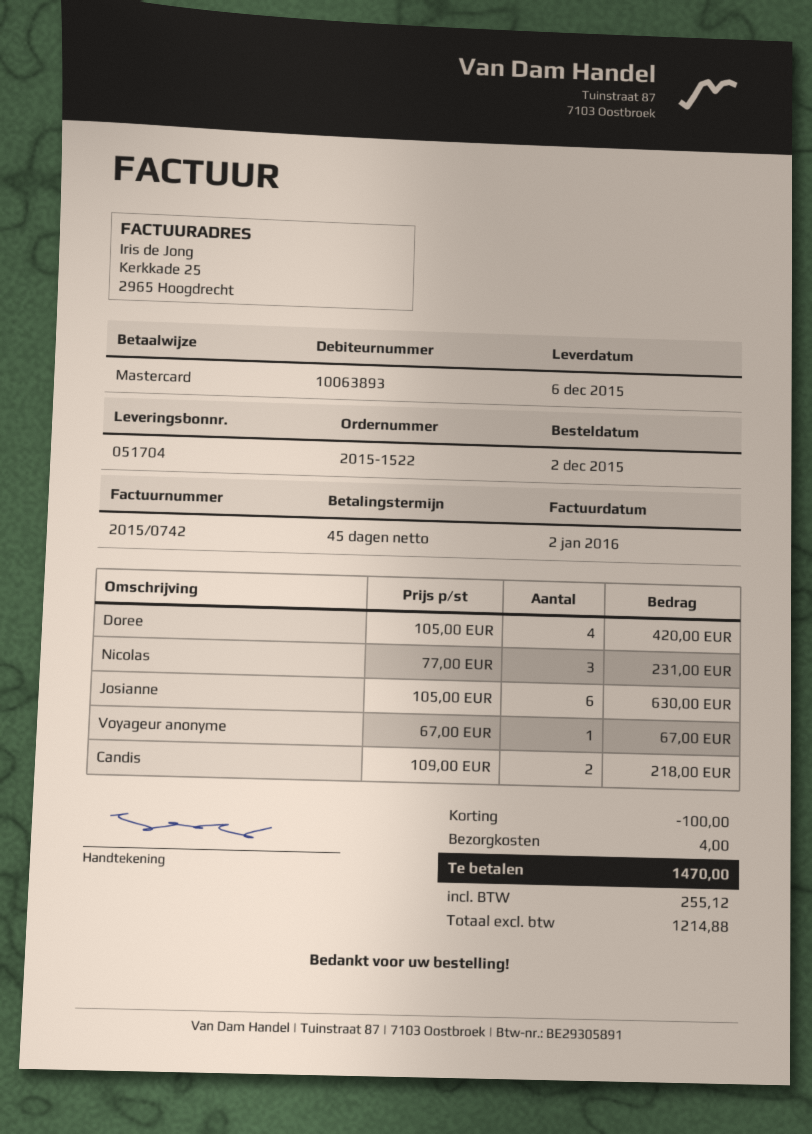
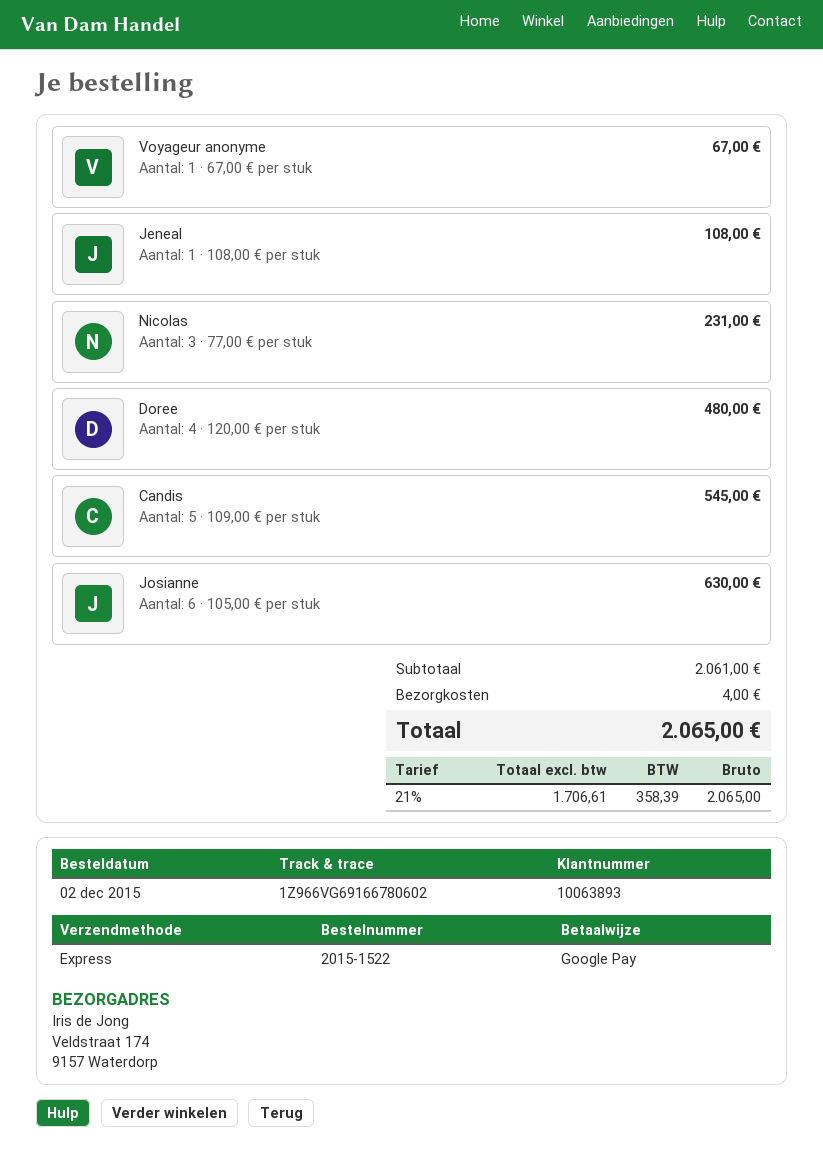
payment method: Mastercard -> Google Pay
Doree: 4 x 105.00 = 420.00 -> 4 x 120.00 = 480.00
Candis: 2 x 109.00 = 218.00 -> 5 x 109.00 = 545.00
Jeneal: none -> 1 x 108.00 = 108.00
discount: 100.00 -> none
net: 1214.88 -> 1706.61
tax: 255.12 -> 358.39
total: 1470.00 -> 2065.00

